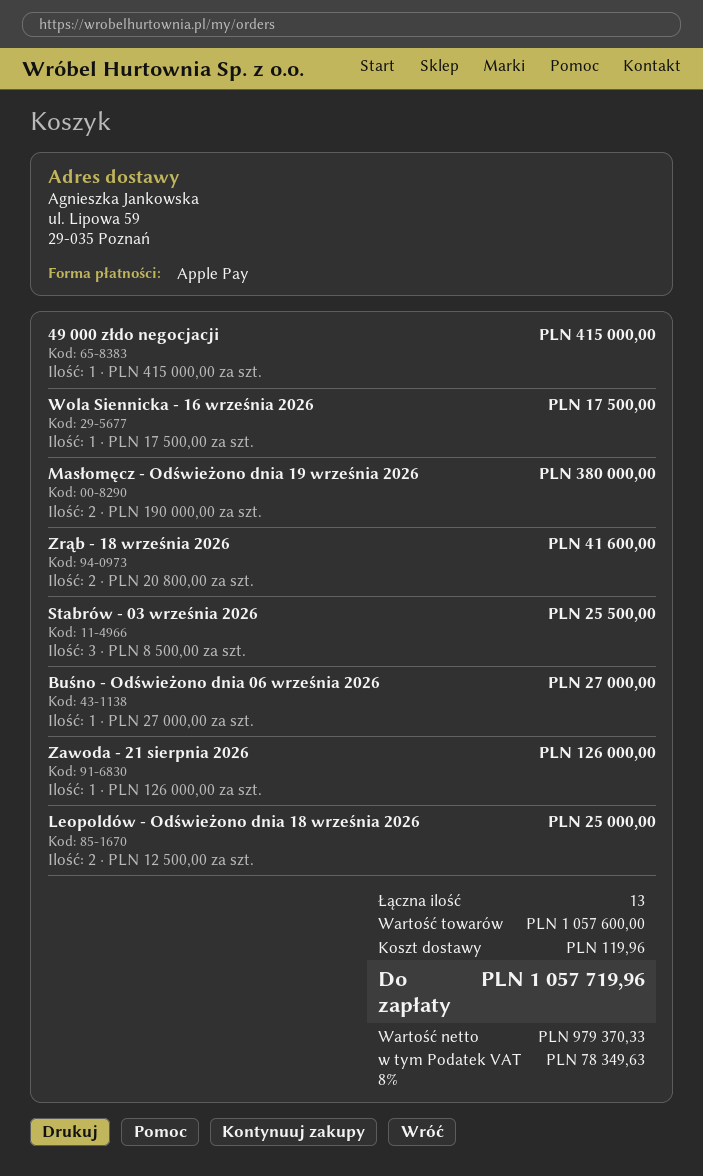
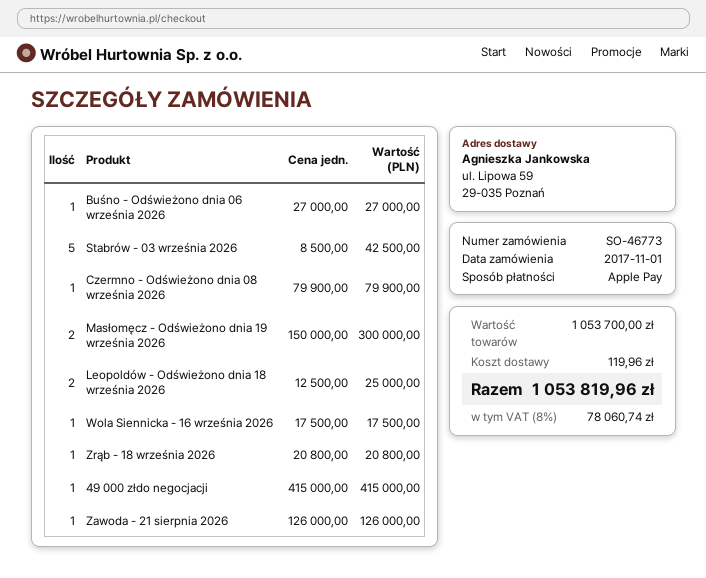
Masłomęcz - Odświeżono dnia 19 września 2026: 2 x 190000.00 = 380000.00 -> 2 x 150000.00 = 300000.00
Zrąb - 18 września 2026: 2 x 20800.00 = 41600.00 -> 1 x 20800.00 = 20800.00
Stabrów - 03 września 2026: 3 x 8500.00 = 25500.00 -> 5 x 8500.00 = 42500.00
Czermno - Odświeżono dnia 08 września 2026: none -> 1 x 79900.00 = 79900.00
subtotal: 1057600.00 -> 1053700.00
tax: 8% = 78349.63 -> 8% = 78060.74
total: 1057719.96 -> 1053819.96

